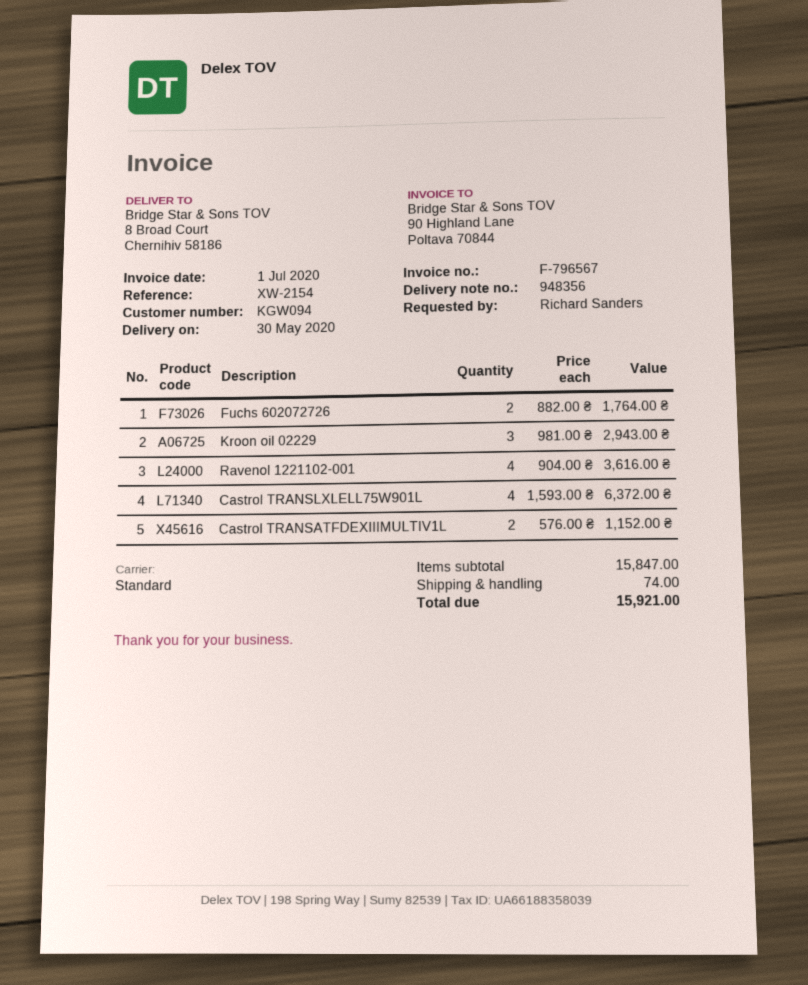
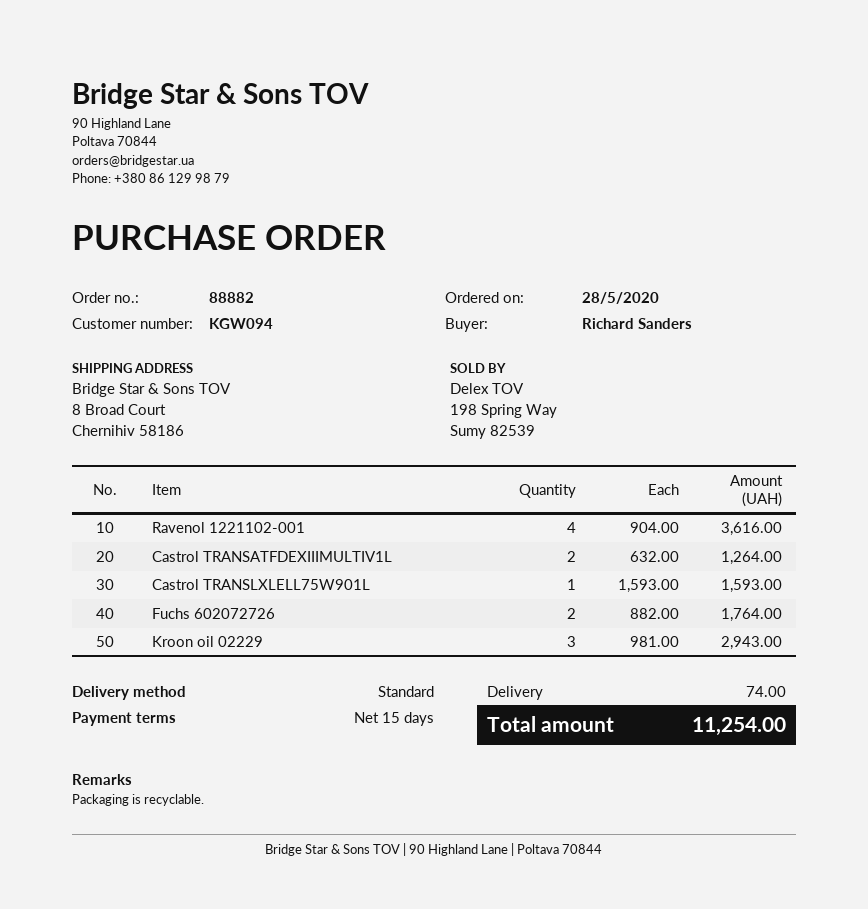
Castrol TRANSLXLELL75W901L: 4 x 1593.00 = 6372.00 -> 1 x 1593.00 = 1593.00
Castrol TRANSATFDEXIIIMULTIV1L: 2 x 576.00 = 1152.00 -> 2 x 632.00 = 1264.00
total: 15921.00 -> 11254.00

